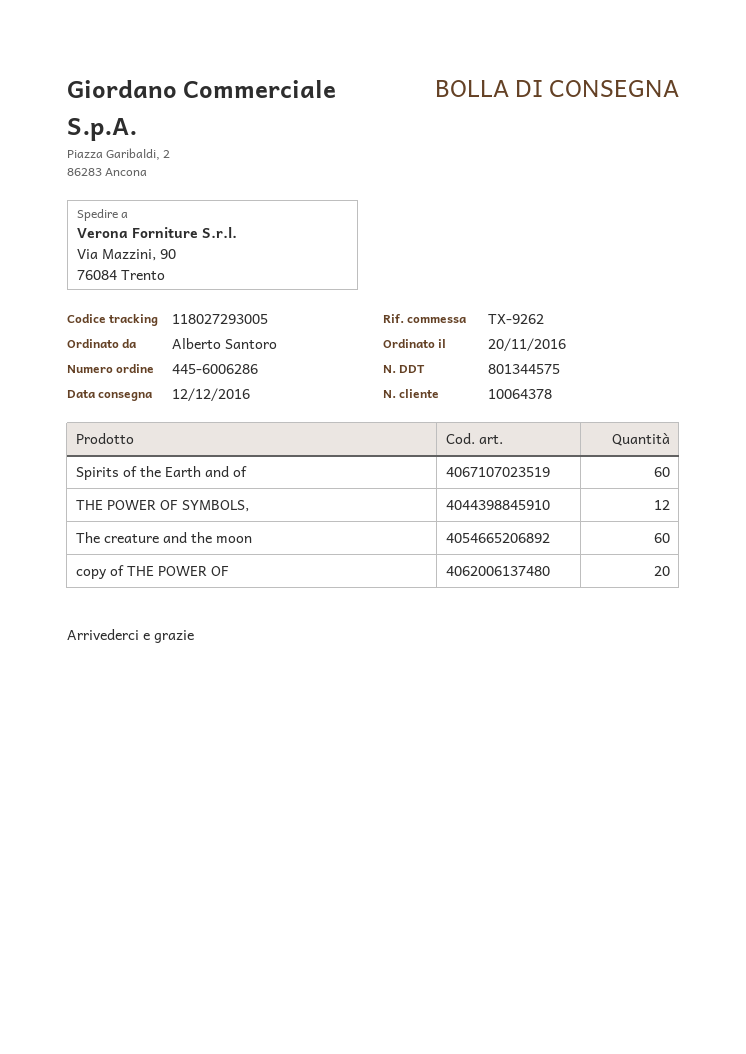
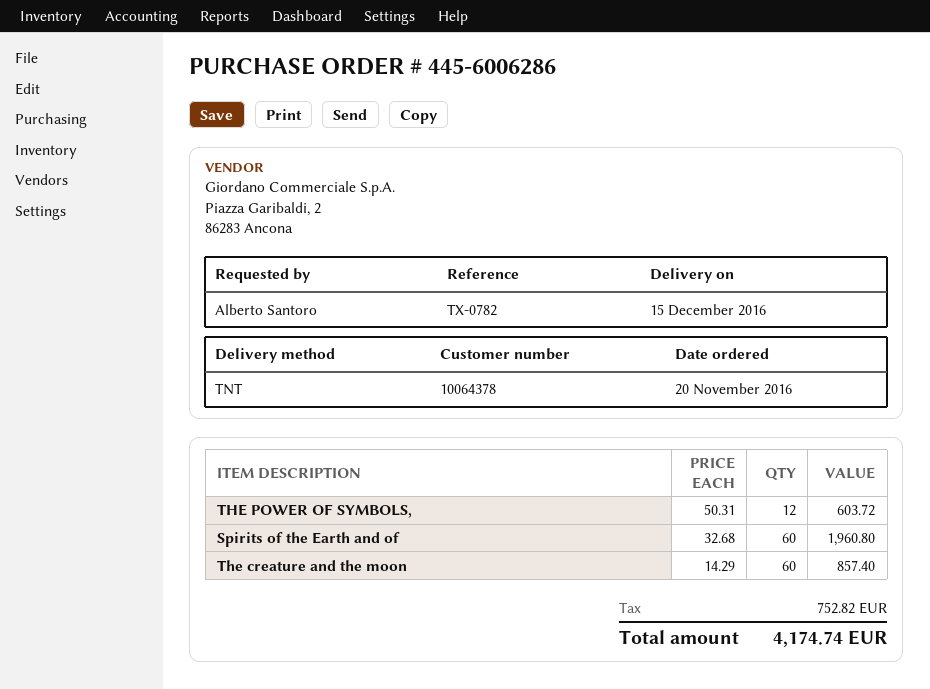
delivery date: 2016-12-12 -> 2016-12-15
reference: TX-9262 -> TX-0782
copy of THE POWER OF: 20 -> none

